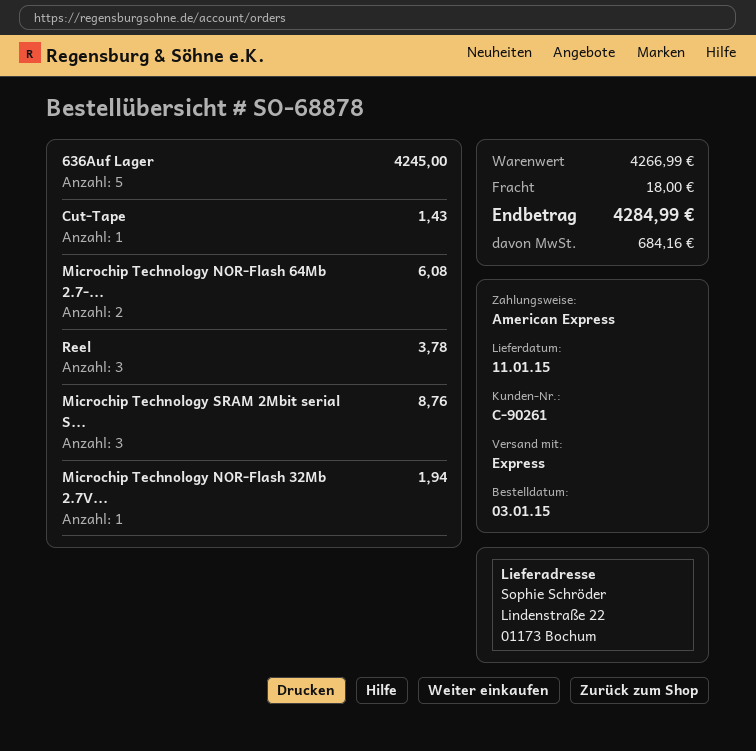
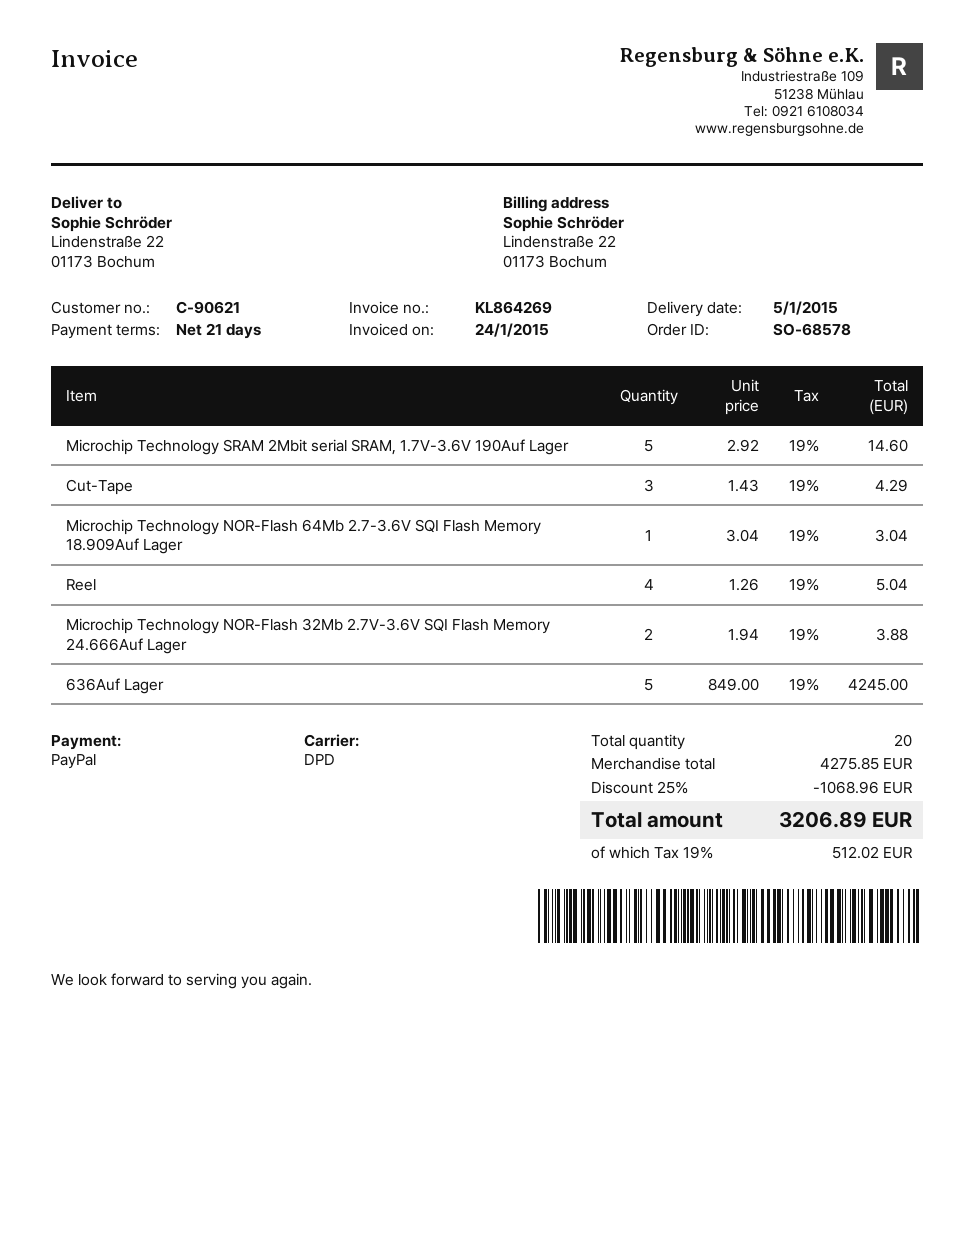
order number: SO-68878 -> SO-68578
delivery date: 2015-01-11 -> 2015-01-05
customer number: C-90261 -> C-90621
payment method: American Express -> PayPal
shipping method: express -> DPD
Cut-Tape: 1 for 1.43 -> 3 for 4.29
Microchip Technology NOR-Flash 64Mb 2.7-...: 2 for 6.08 -> 1 for 3.04
Reel: 3 for 3.78 -> 4 for 5.04
Microchip Technology SRAM 2Mbit serial S...: 3 for 8.76 -> 5 for 14.60
Microchip Technology NOR-Flash 32Mb 2.7V...: 1 for 1.94 -> 2 for 3.88
subtotal: 4266.99 -> 4275.85
discount: none -> 25% = 1068.96
shipping: 18.00 -> none
tax: 684.16 -> 512.02
total: 4284.99 -> 3206.89

